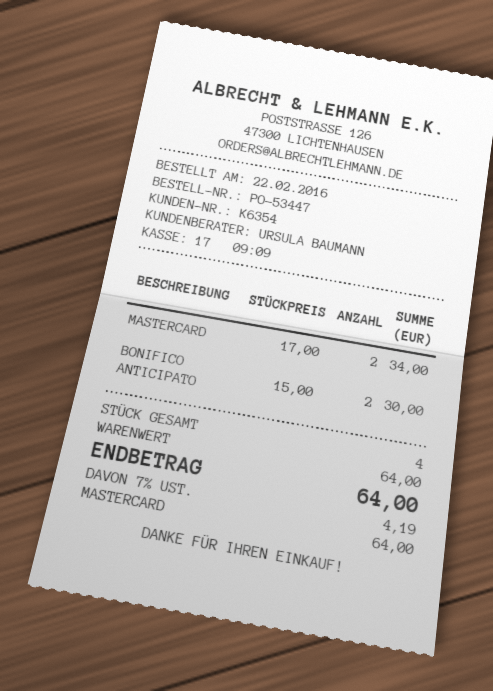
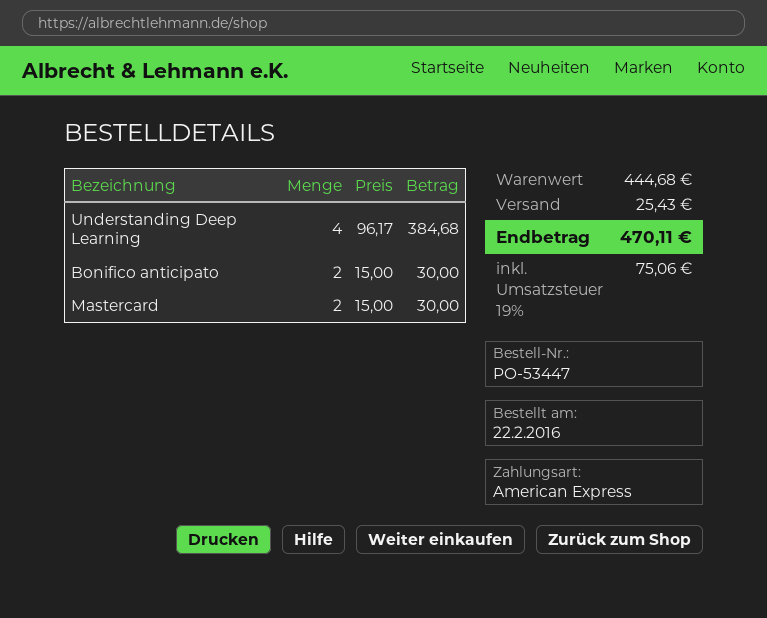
payment method: Mastercard -> American Express
MASTERCARD: 2 x 17.00 = 34.00 -> 2 x 15.00 = 30.00
Understanding Deep Learning: none -> 4 x 96.17 = 384.68
subtotal: 64.00 -> 444.68
shipping: none -> 25.43
tax: 7% = 4.19 -> 19% = 75.06
total: 64.00 -> 470.11

